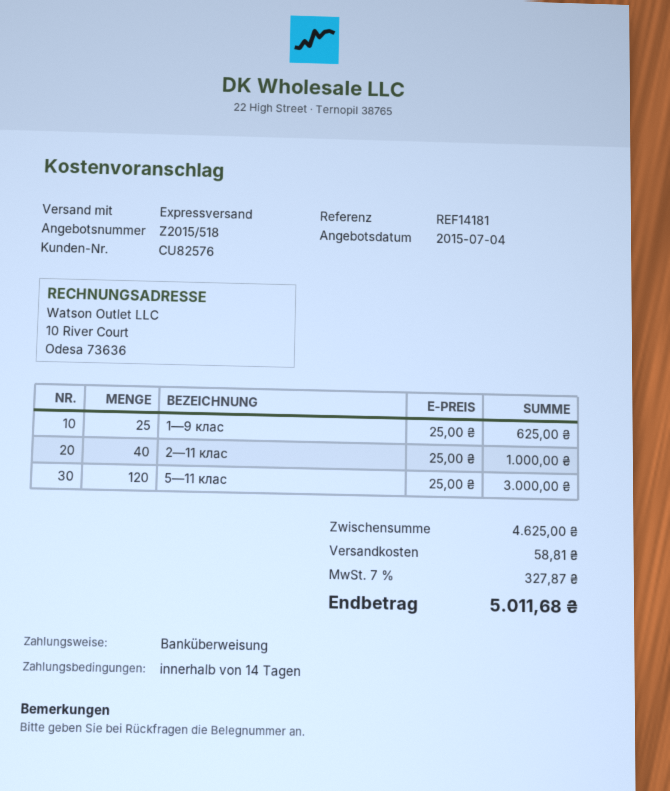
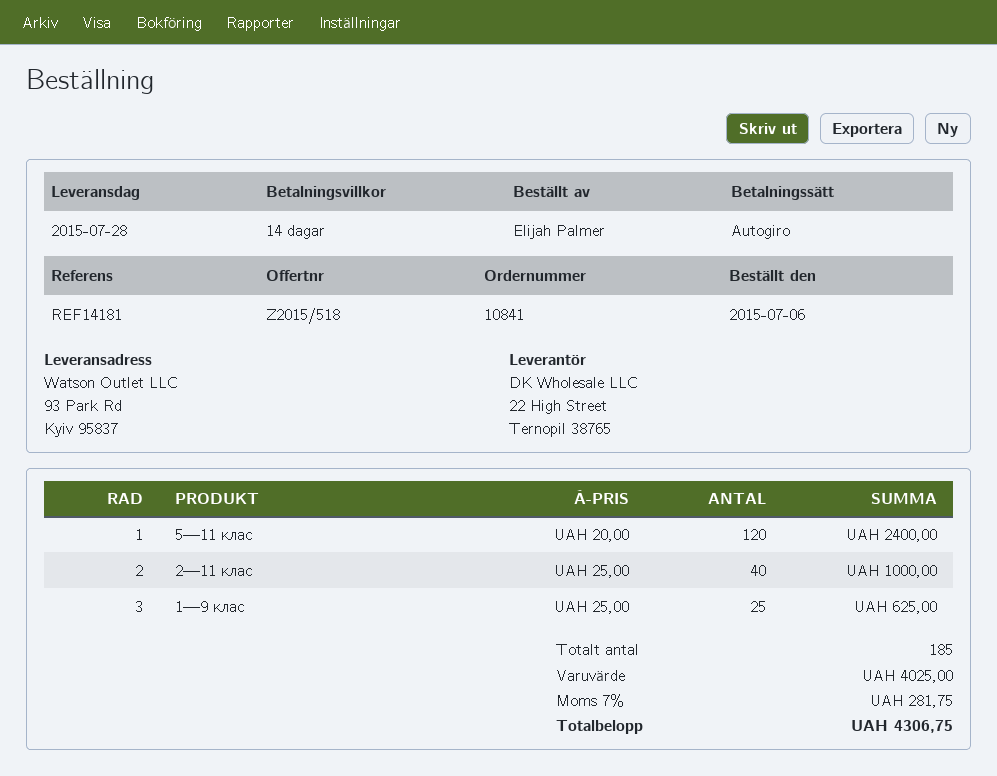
payment method: bank transfer -> direct debit
5—11 клас: 120 x 25.00 = 3000.00 -> 120 x 20.00 = 2400.00
subtotal: 4625.00 -> 4025.00
shipping: 58.81 -> none
tax: 7% = 327.87 -> 7% = 281.75
total: 5011.68 -> 4306.75

